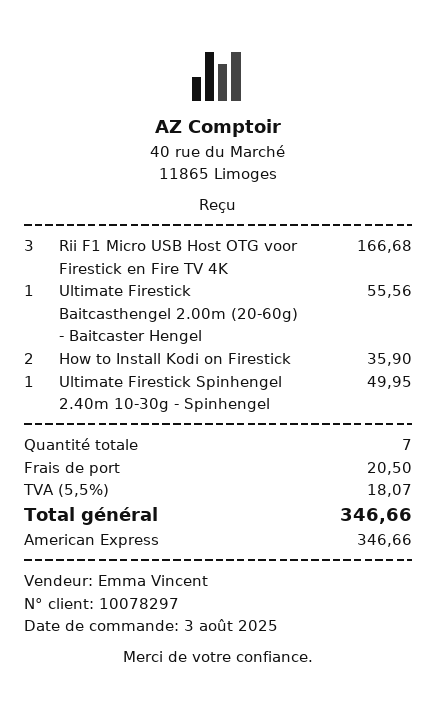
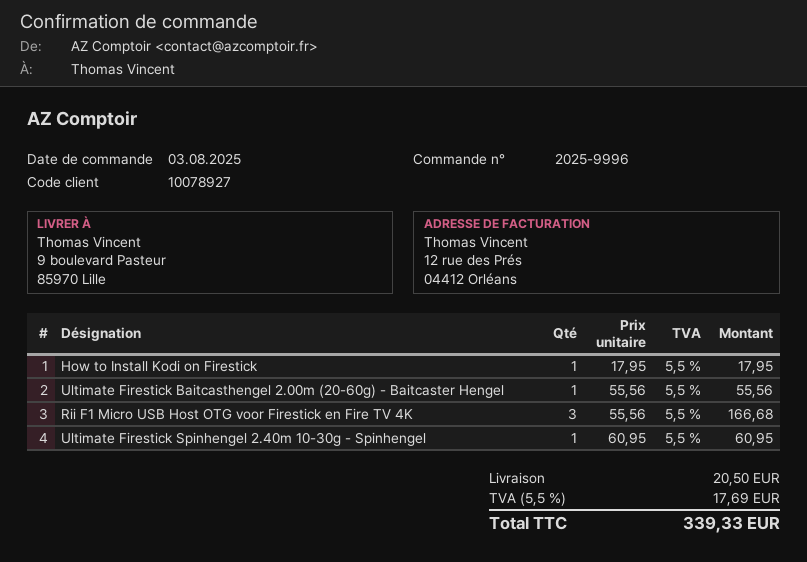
customer number: 10078297 -> 10078927
How to Install Kodi on Firestick: 2 for 35.90 -> 1 for 17.95
Ultimate Firestick Spinhengel 2.40m 10-30g - Spinhengel: 1 for 49.95 -> 1 for 60.95
tax: 5.5% = 18.07 -> 5.5% = 17.69
total: 346.66 -> 339.33

